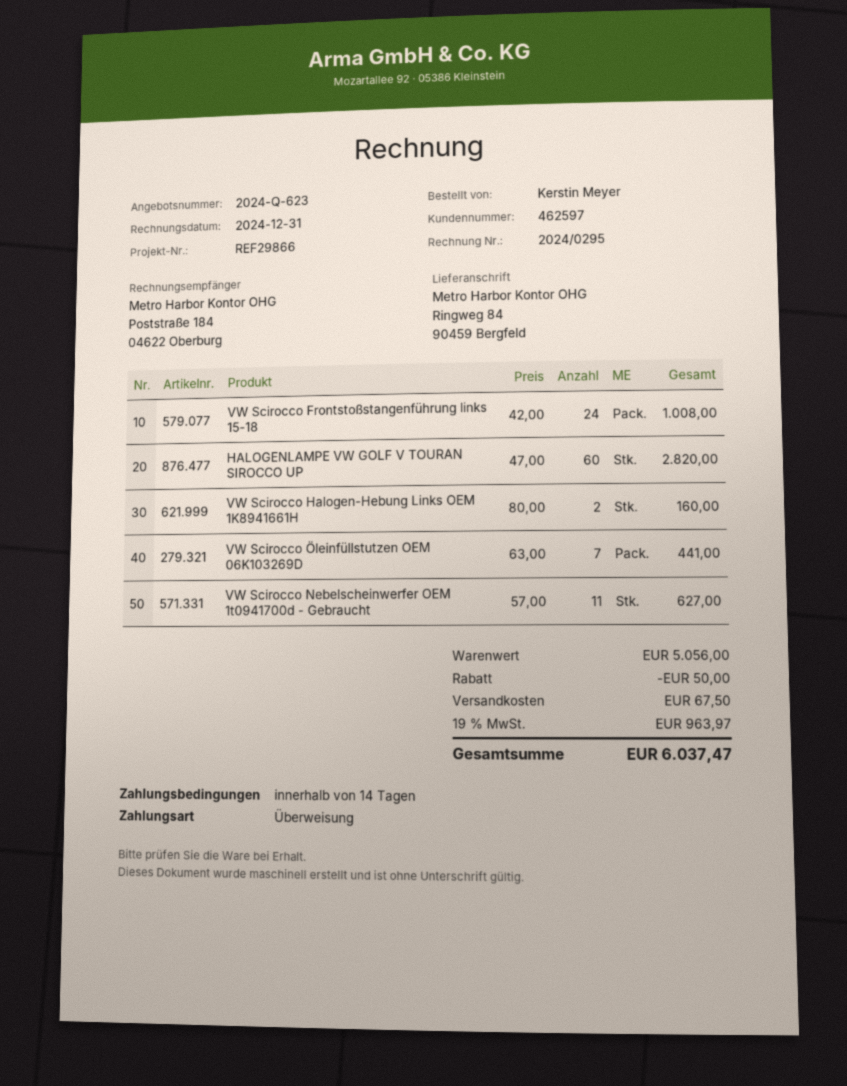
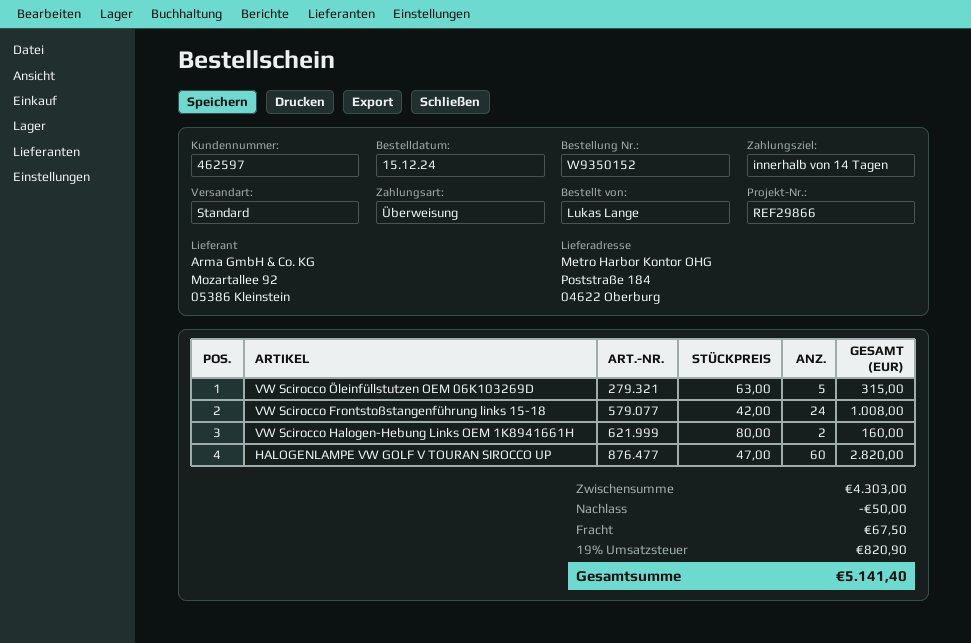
ordered by: Kerstin Meyer -> Lukas Lange
ship to: Ringweg 84, 90459 Bergfeld -> Poststraße 184, 04622 Oberburg
VW Scirocco Öleinfüllstutzen OEM 06K103269D: 7 x 63.00 = 441.00 -> 5 x 63.00 = 315.00
VW Scirocco Nebelscheinwerfer OEM 1t0941700d - Gebraucht: 11 x 57.00 = 627.00 -> none
subtotal: 5056.00 -> 4303.00
tax: 19% = 963.97 -> 19% = 820.90
total: 6037.47 -> 5141.40

